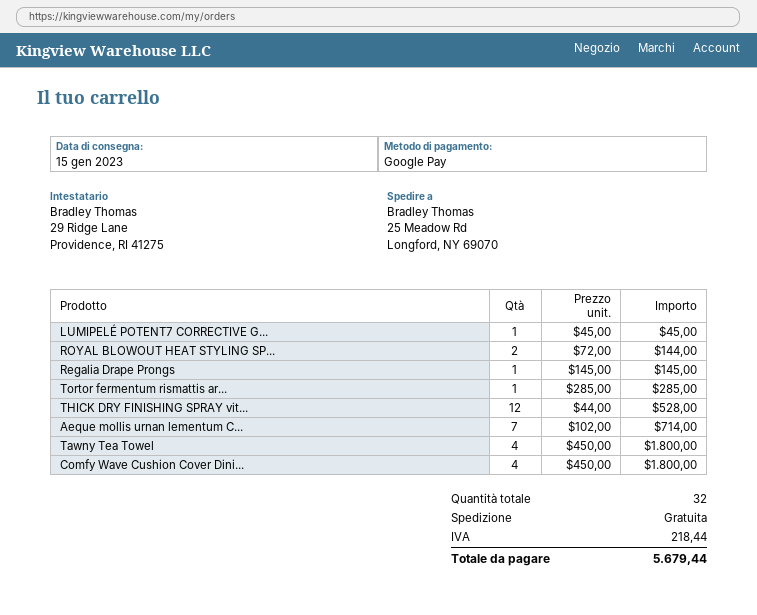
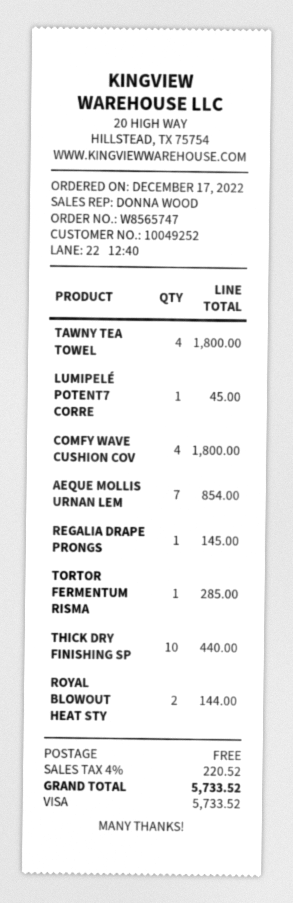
payment method: Google Pay -> Visa
THICK DRY FINISHING SPRAY vit...: 12 for 528.00 -> 10 for 440.00
Aeque mollis urnan lementum C...: 7 for 714.00 -> 7 for 854.00
tax: 218.44 -> 220.52
total: 5679.44 -> 5733.52

